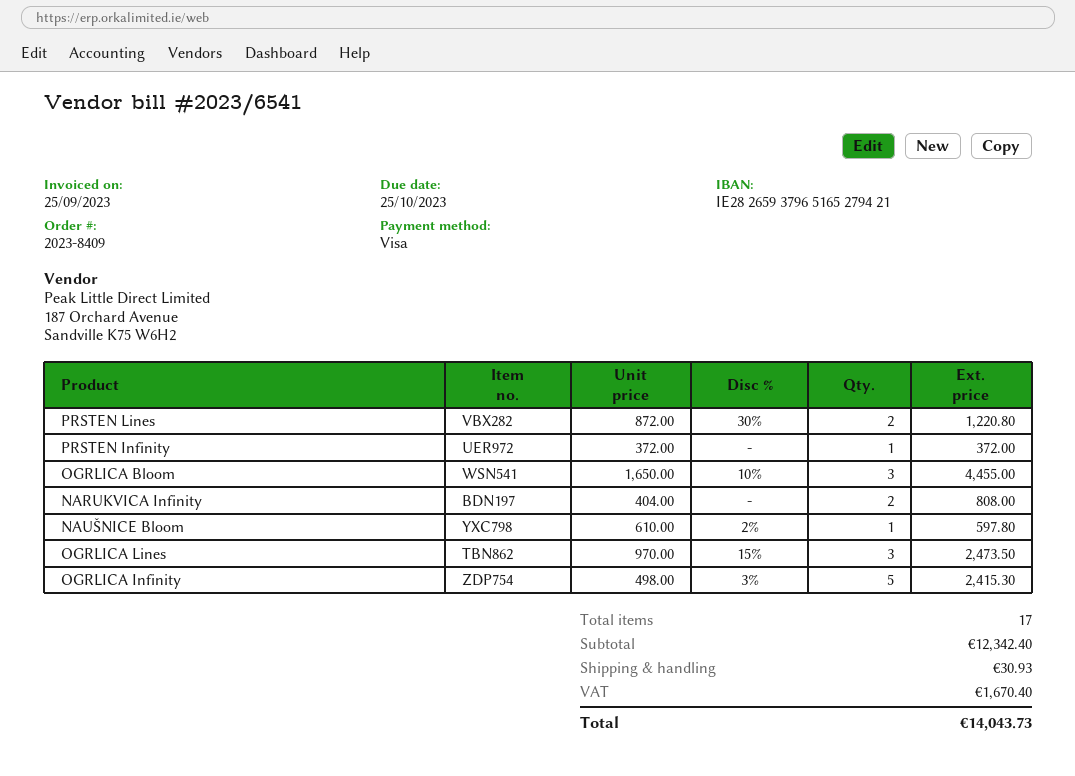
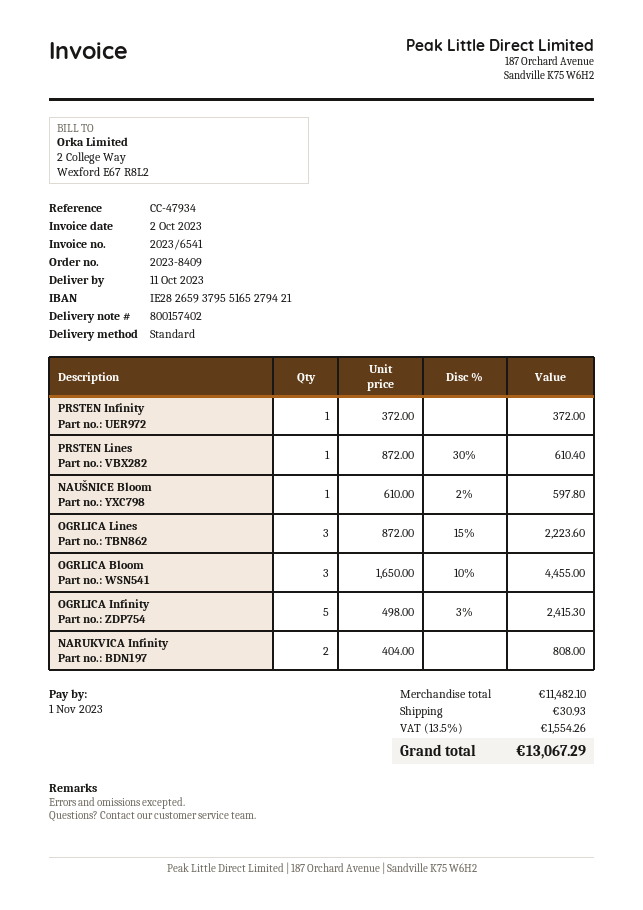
invoice date: 2023-09-25 -> 2023-10-02
due date: 2023-10-25 -> 2023-11-01
bank account: IE28265937965165279421 -> IE28265937955165279421
PRSTEN Lines: 2 x 872.00 - 30% = 1220.80 -> 1 x 872.00 - 30% = 610.40
OGRLICA Lines: 3 x 970.00 - 15% = 2473.50 -> 3 x 872.00 - 15% = 2223.60
subtotal: 12342.40 -> 11482.10
tax: 1670.40 -> 1554.26
total: 14043.73 -> 13067.29

